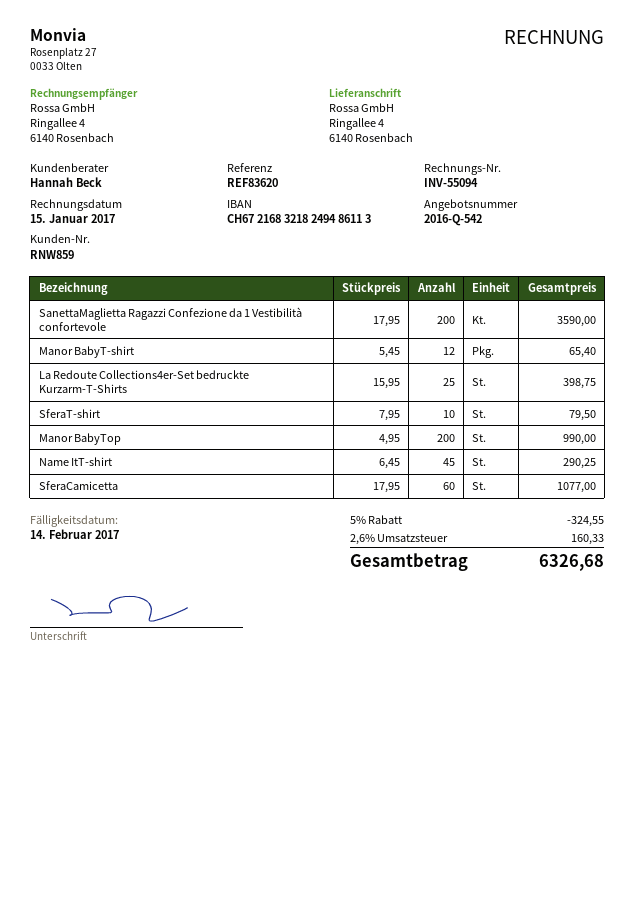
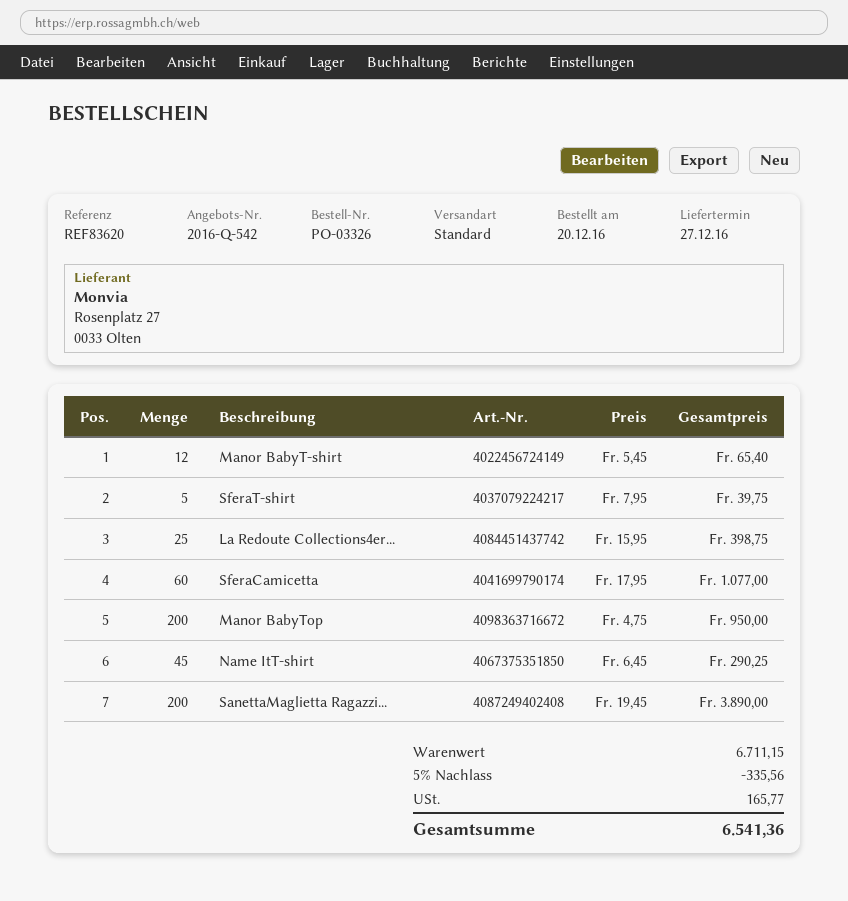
SanettaMaglietta Ragazzi Confezione da 1 Vestibilità confortevole: 200 x 17.95 = 3590.00 -> 200 x 19.45 = 3890.00
SferaT-shirt: 10 x 7.95 = 79.50 -> 5 x 7.95 = 39.75
Manor BabyTop: 200 x 4.95 = 990.00 -> 200 x 4.75 = 950.00
discount: 5% = 324.55 -> 5% = 335.56
tax: 160.33 -> 165.77
total: 6326.68 -> 6541.36

